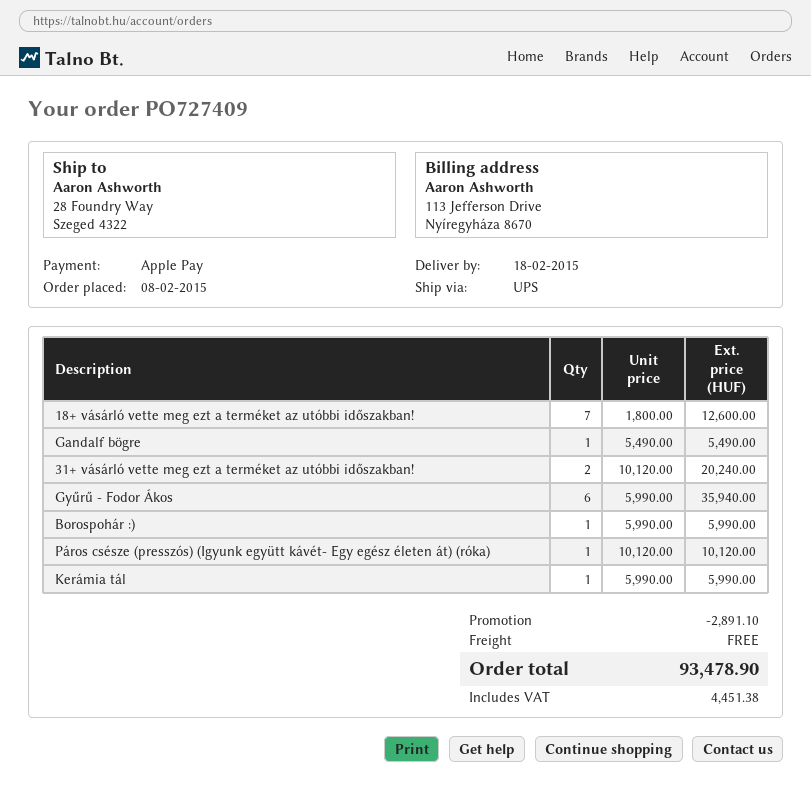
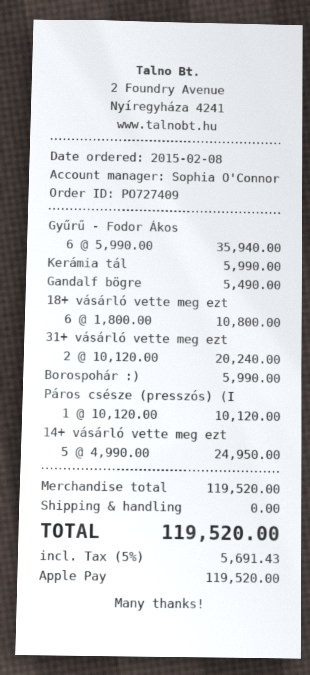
18+ vásárló vette meg ezt a terméket az utóbbi időszakban!: 7 x 1800.00 = 12600.00 -> 6 x 1800.00 = 10800.00
14+ vásárló vette meg ezt: none -> 5 x 4990.00 = 24950.00
discount: 2891.10 -> none
tax: 4451.38 -> 5691.43
total: 93478.90 -> 119520.00

